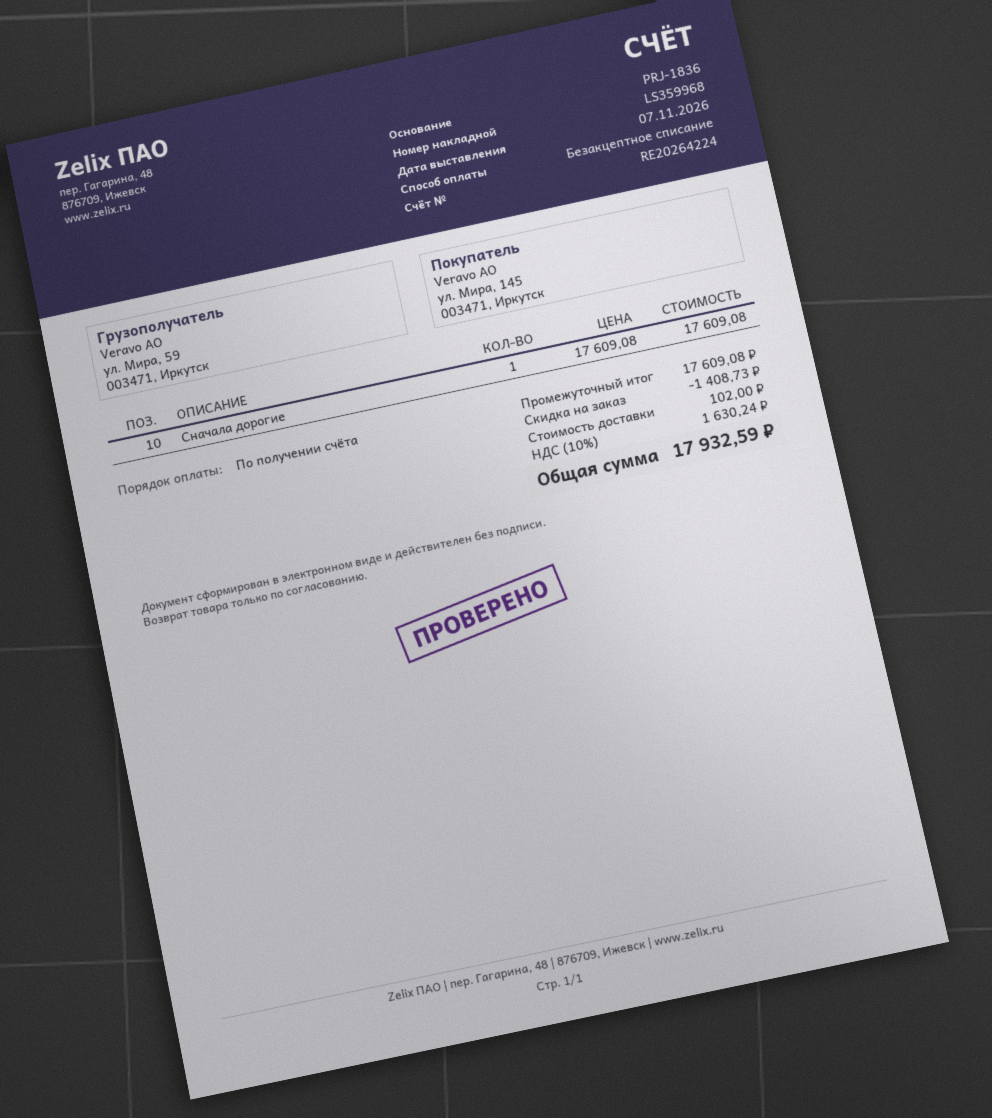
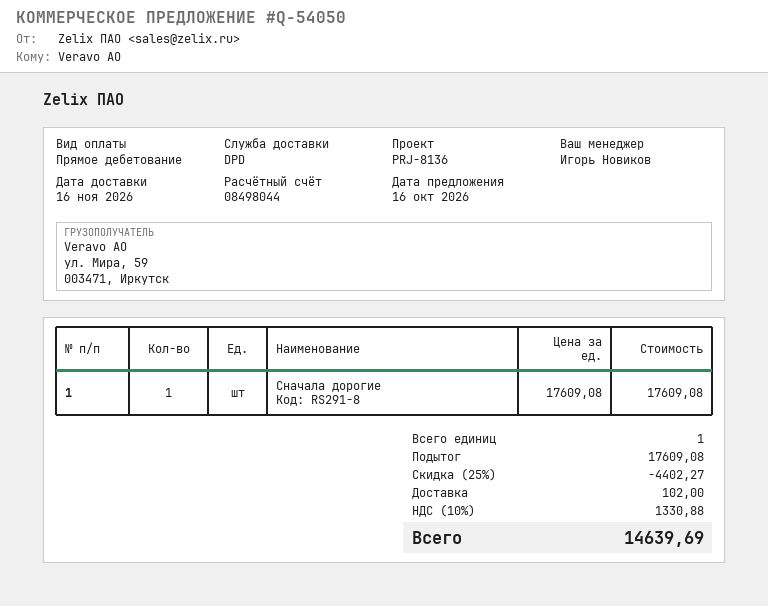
reference: PRJ-1836 -> PRJ-8136
discount: 1408.73 -> 4402.27
tax: 10% = 1630.24 -> 10% = 1330.88
total: 17932.59 -> 14639.69

